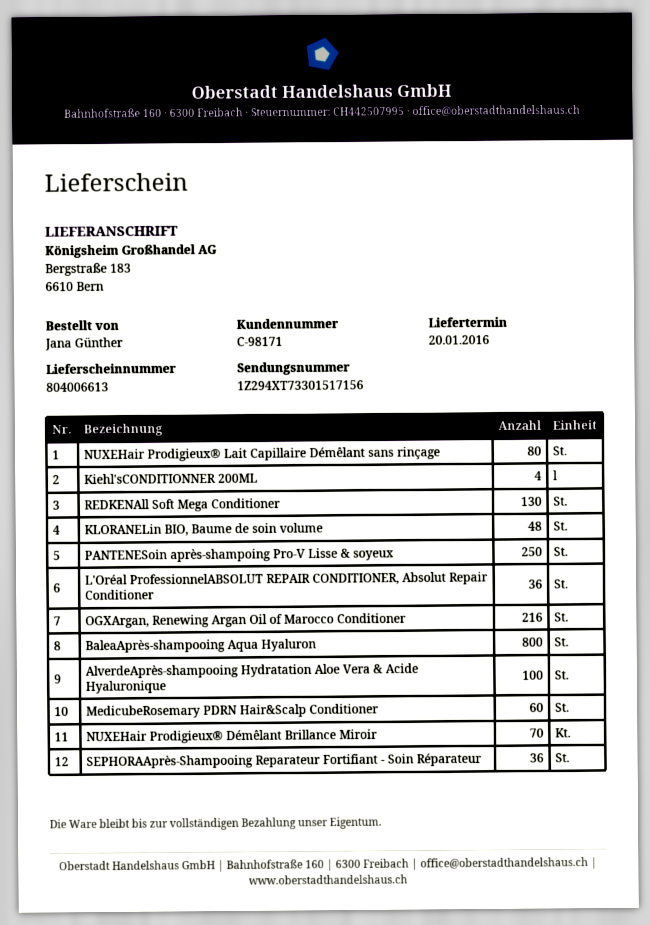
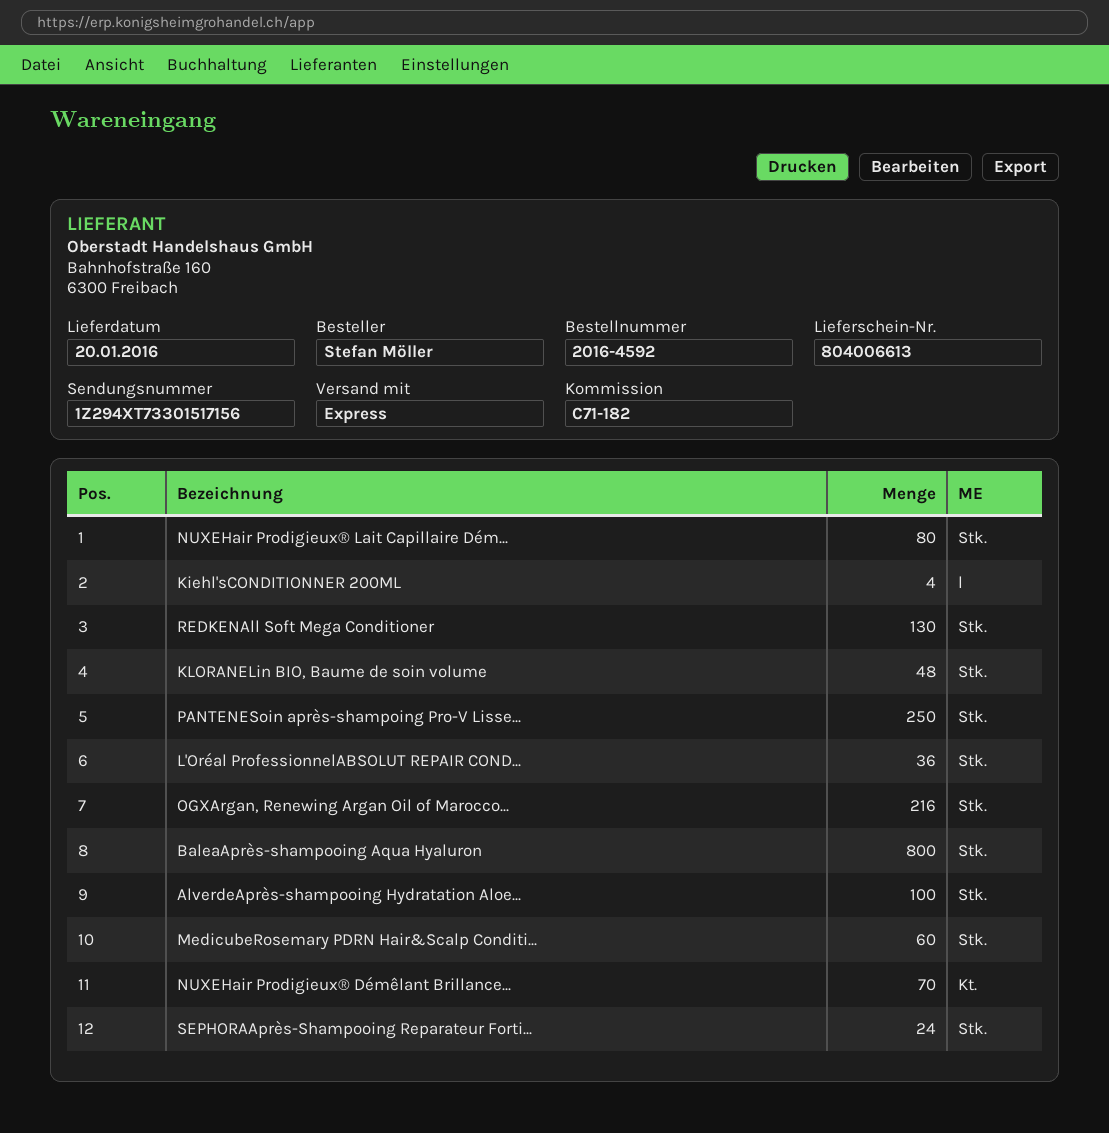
ordered by: Jana Günther -> Stefan Möller
SEPHORAAprès-Shampooing Reparateur Fortifiant - Soin Réparateur: 36 -> 24

